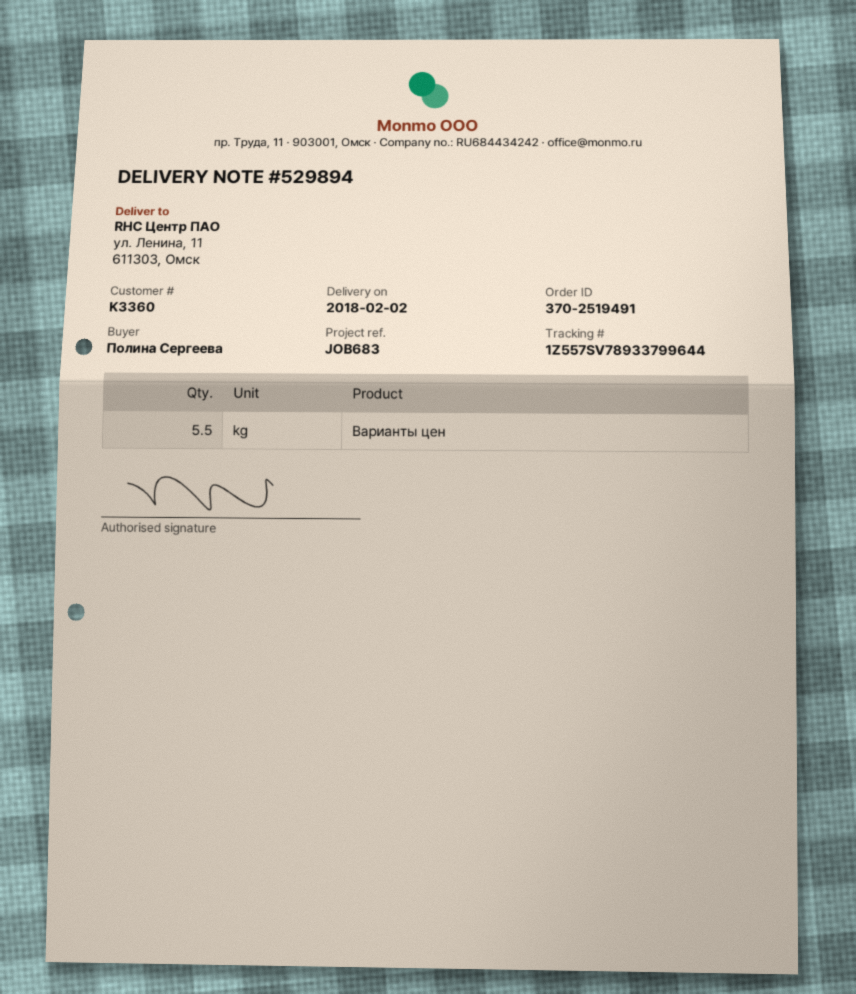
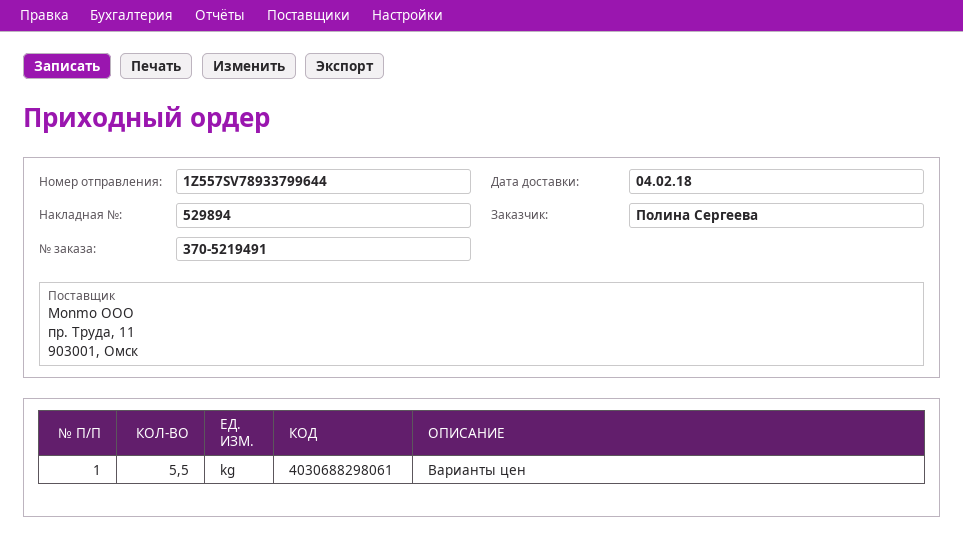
order number: 370-2519491 -> 370-5219491
delivery date: 2018-02-02 -> 2018-02-04

